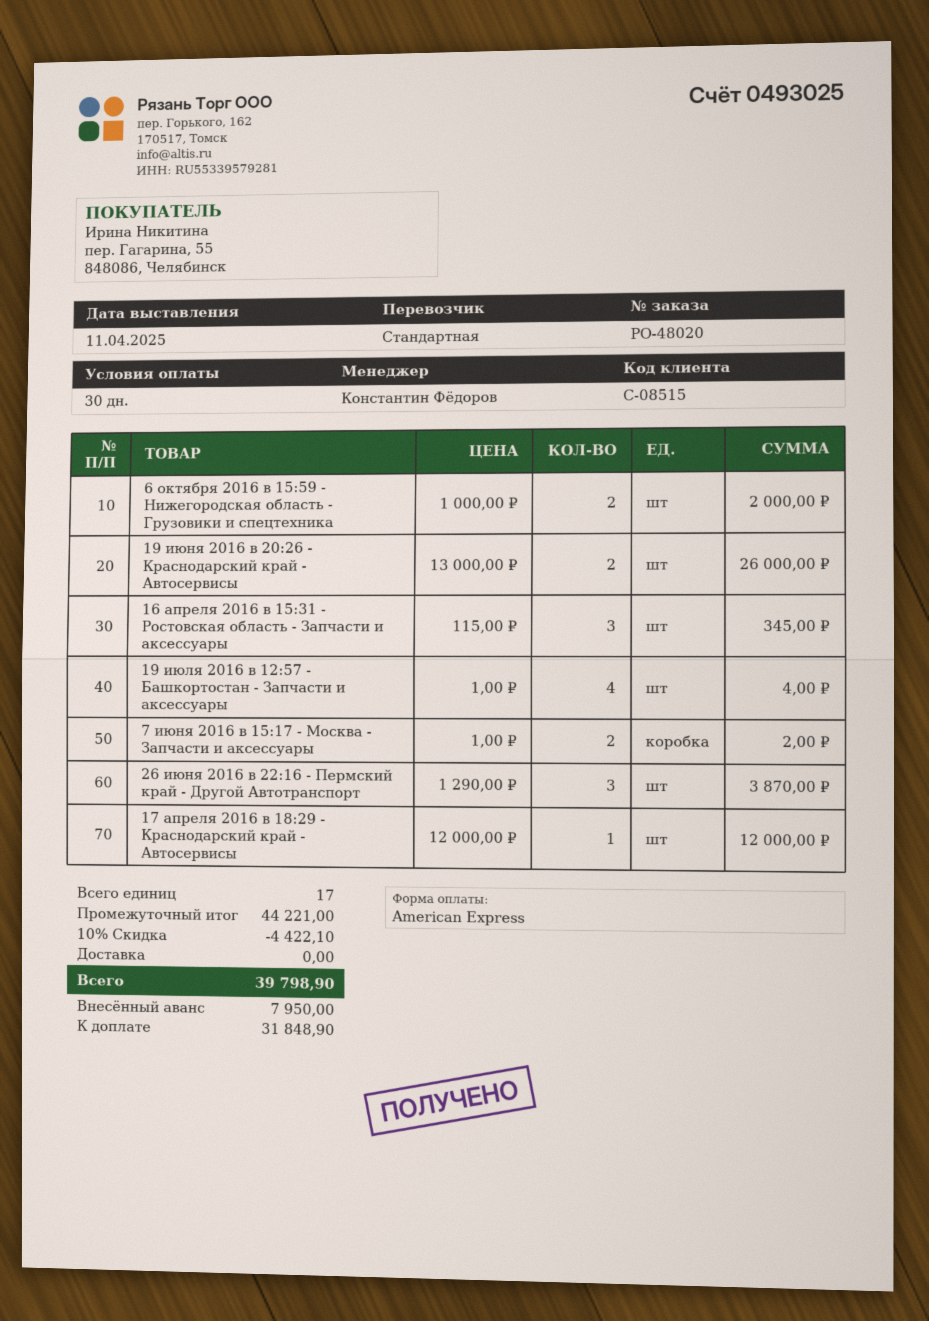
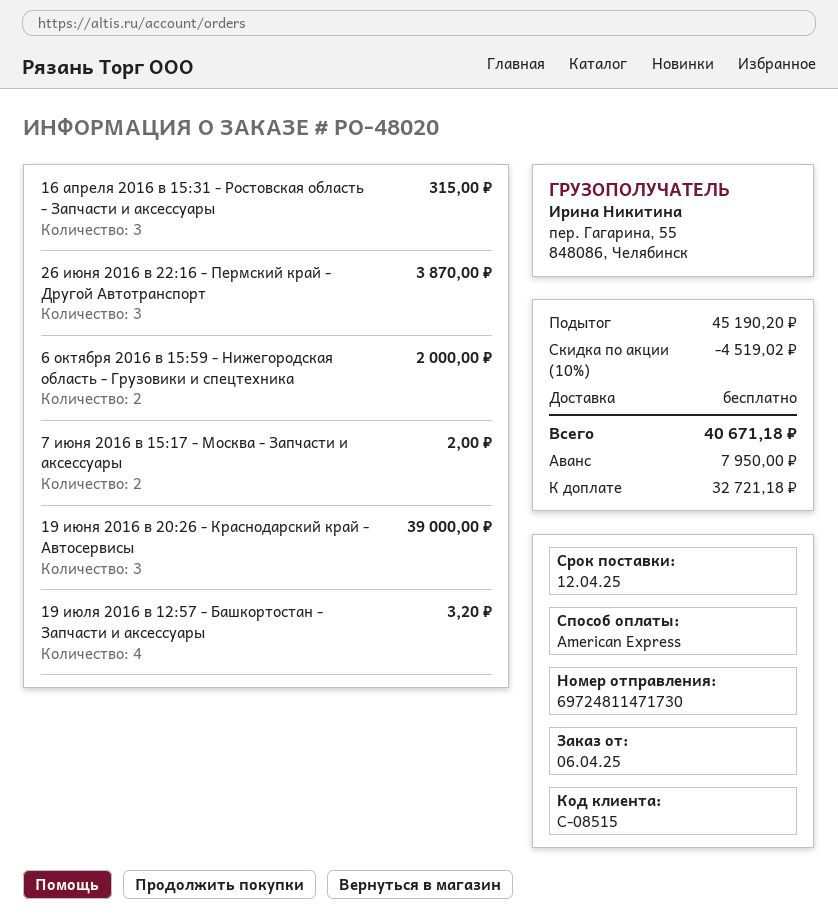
19 июня 2016 в 20:26 - Краснодарский край - Автосервисы: 2 for 26000.00 -> 3 for 39000.00
16 апреля 2016 в 15:31 - Ростовская область - Запчасти и аксессуары: 3 for 345.00 -> 3 for 315.00
19 июля 2016 в 12:57 - Башкортостан - Запчасти и аксессуары: 4 for 4.00 -> 4 for 3.20
17 апреля 2016 в 18:29 - Краснодарский край - Автосервисы: 1 for 12000.00 -> none
subtotal: 44221.00 -> 45190.20
discount: 10% = 4422.10 -> 10% = 4519.02
total: 39798.90 -> 40671.18
balance: 31848.90 -> 32721.18

